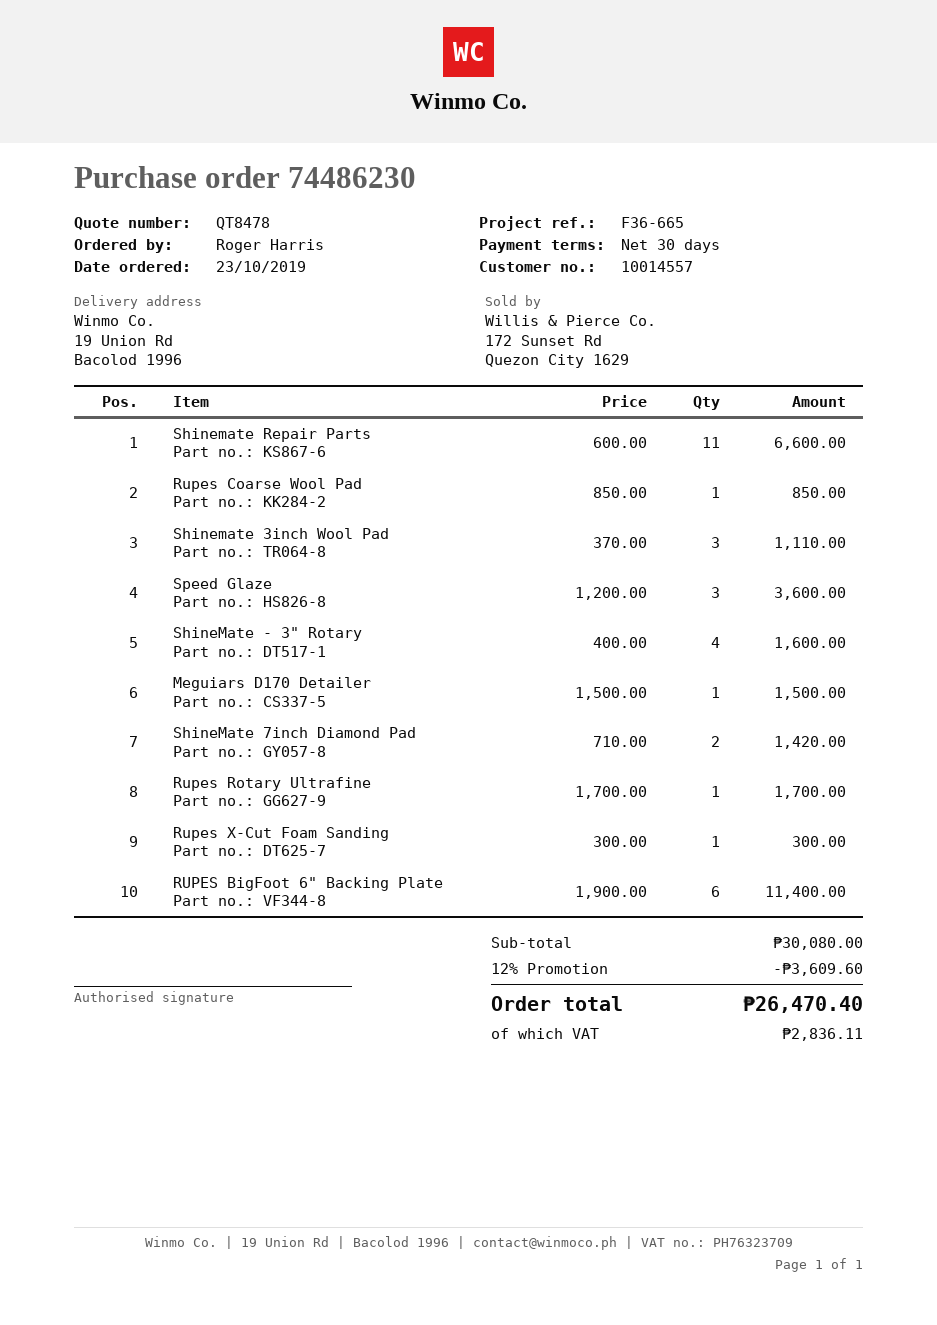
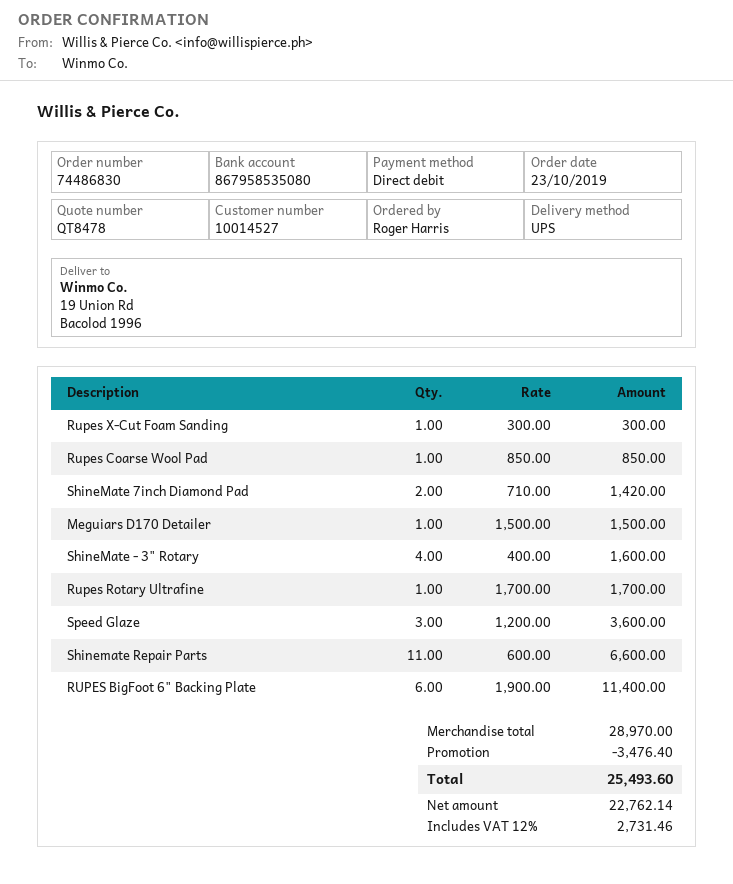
order number: 74486230 -> 74486830
customer number: 10014557 -> 10014527
Shinemate 3inch Wool Pad: 3 x 370.00 = 1110.00 -> none
subtotal: 30080.00 -> 28970.00
discount: 3609.60 -> 3476.40
tax: 2836.11 -> 2731.46
total: 26470.40 -> 25493.60

